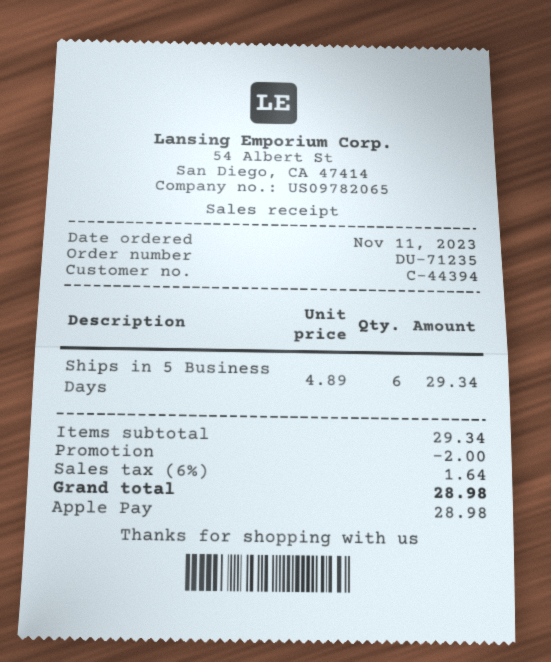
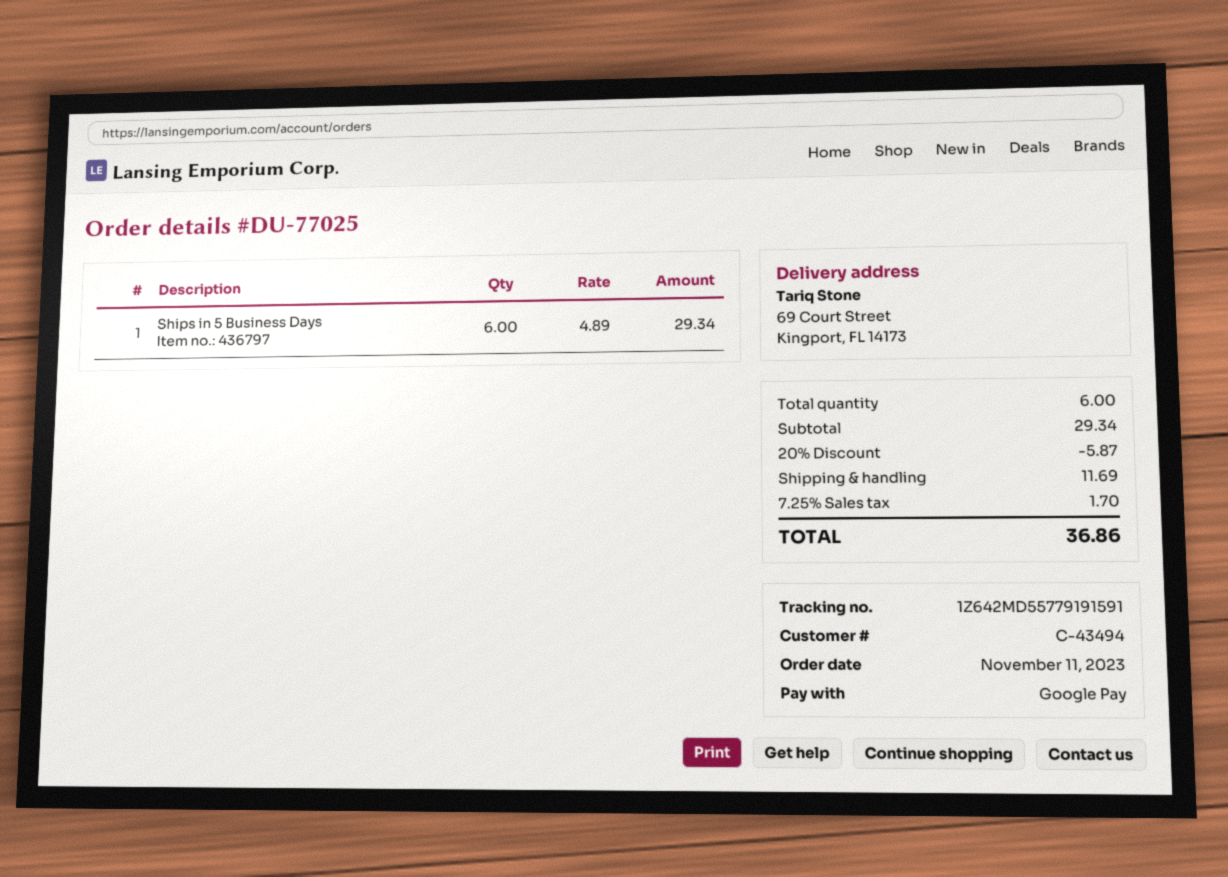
order number: DU-71235 -> DU-77025
customer number: C-44394 -> C-43494
payment method: Apple Pay -> Google Pay
discount: 2.00 -> 5.87
shipping: none -> 11.69
tax: 6% = 1.64 -> 7.25% = 1.70
total: 28.98 -> 36.86

